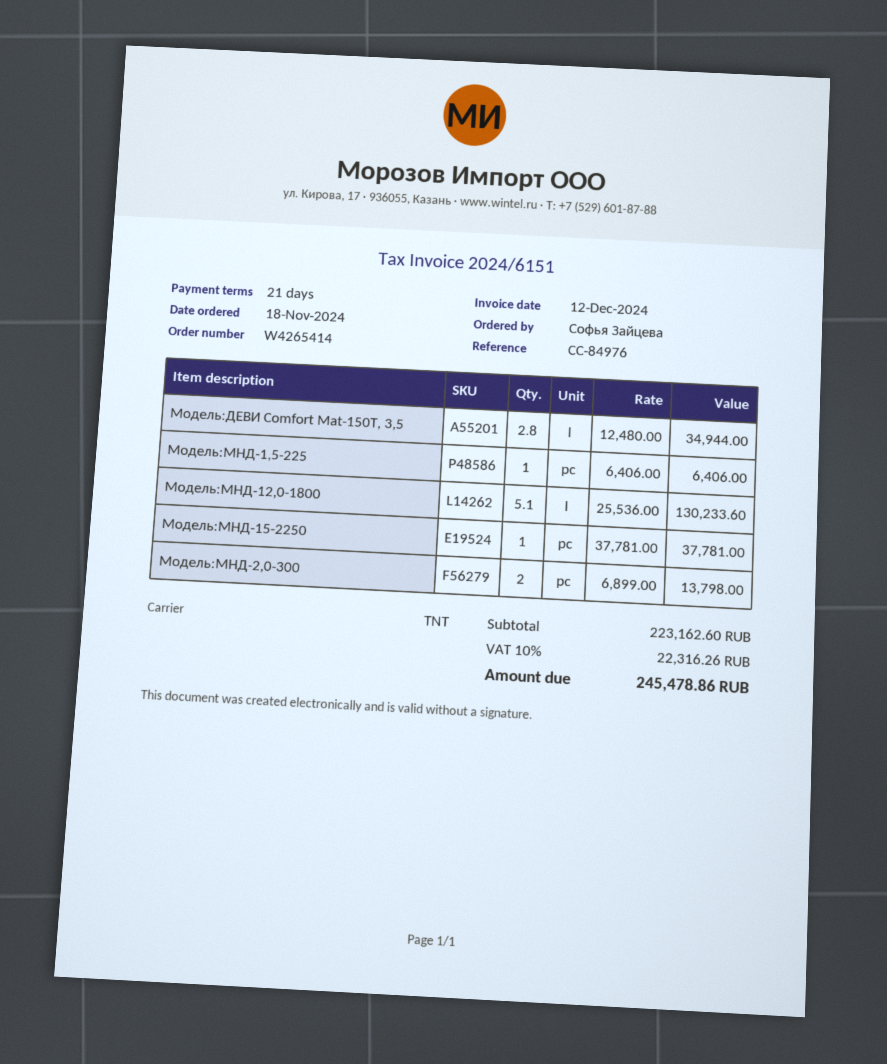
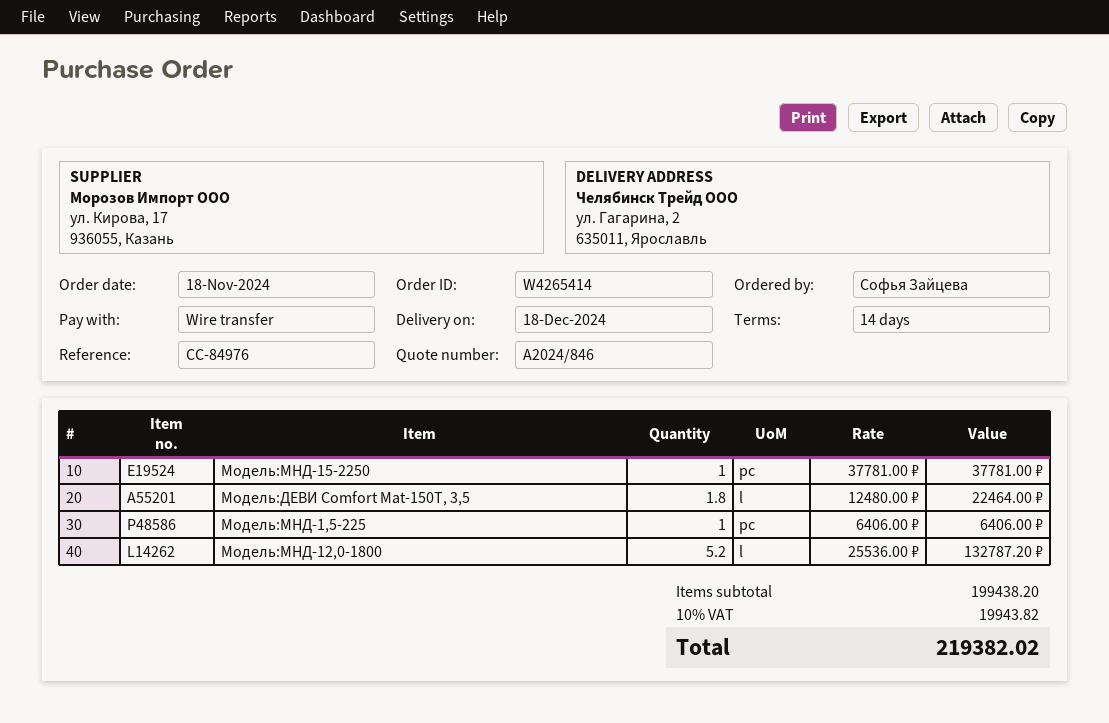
payment terms: 21 days -> 14 days
Модель:ДЕВИ Comfort Mat-150T, 3,5: 2.8 x 12480.00 = 34944.00 -> 1.8 x 12480.00 = 22464.00
Модель:МНД-12,0-1800: 5.1 x 25536.00 = 130233.60 -> 5.2 x 25536.00 = 132787.20
Модель:МНД-2,0-300: 2 x 6899.00 = 13798.00 -> none
subtotal: 223162.60 -> 199438.20
tax: 10% = 22316.26 -> 10% = 19943.82
total: 245478.86 -> 219382.02

